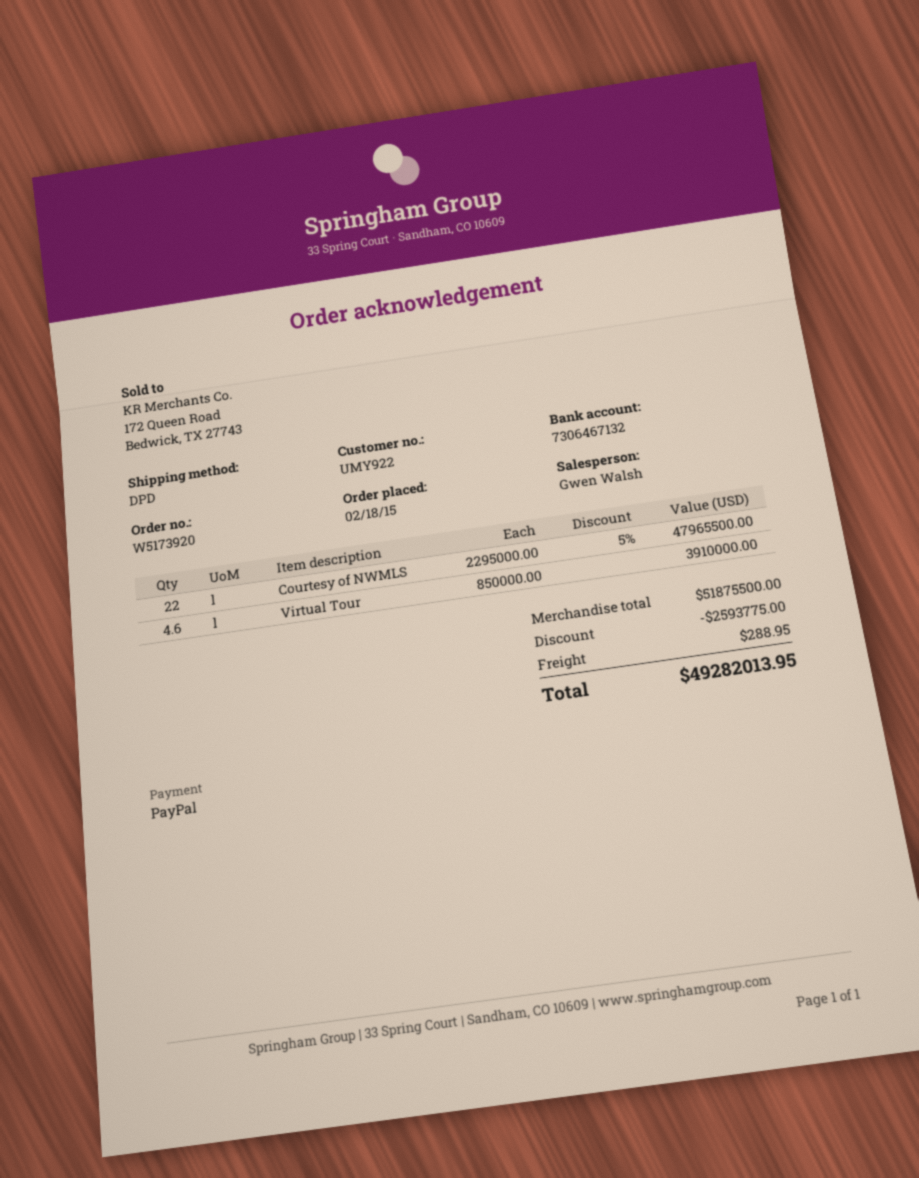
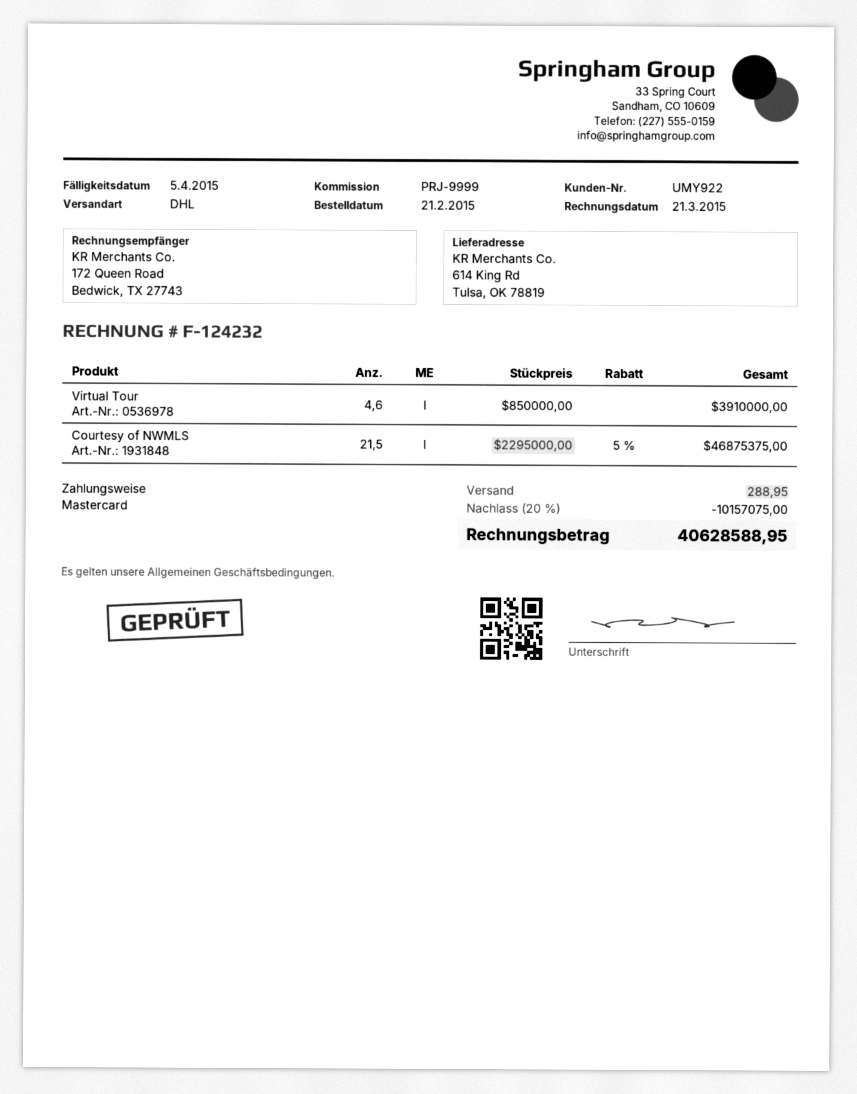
order date: 2015-02-18 -> 2015-02-21
payment method: PayPal -> Mastercard
shipping method: DPD -> DHL
Courtesy of NWMLS: 22 x 2295000.00 - 5% = 47965500.00 -> 21.5 x 2295000.00 - 5% = 46875375.00
discount: 2593775.00 -> 10157075.00
total: 49282013.95 -> 40628588.95

